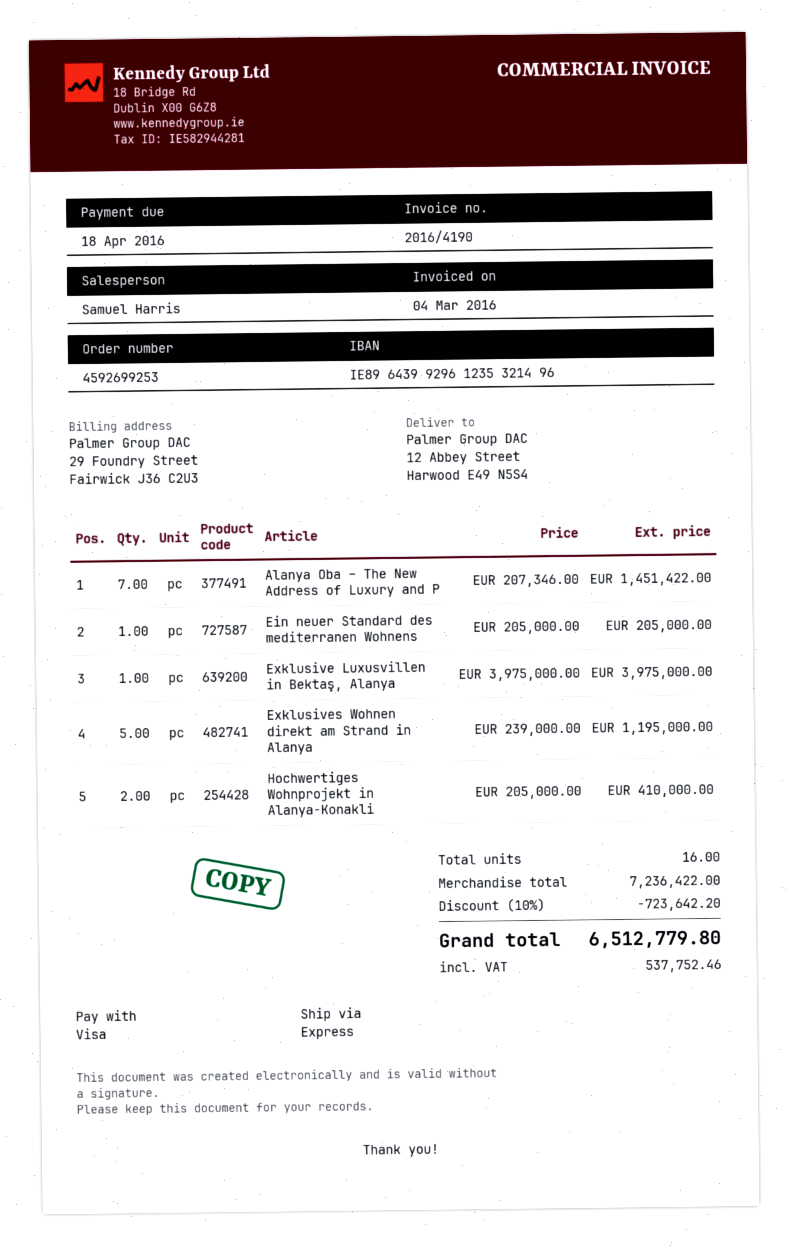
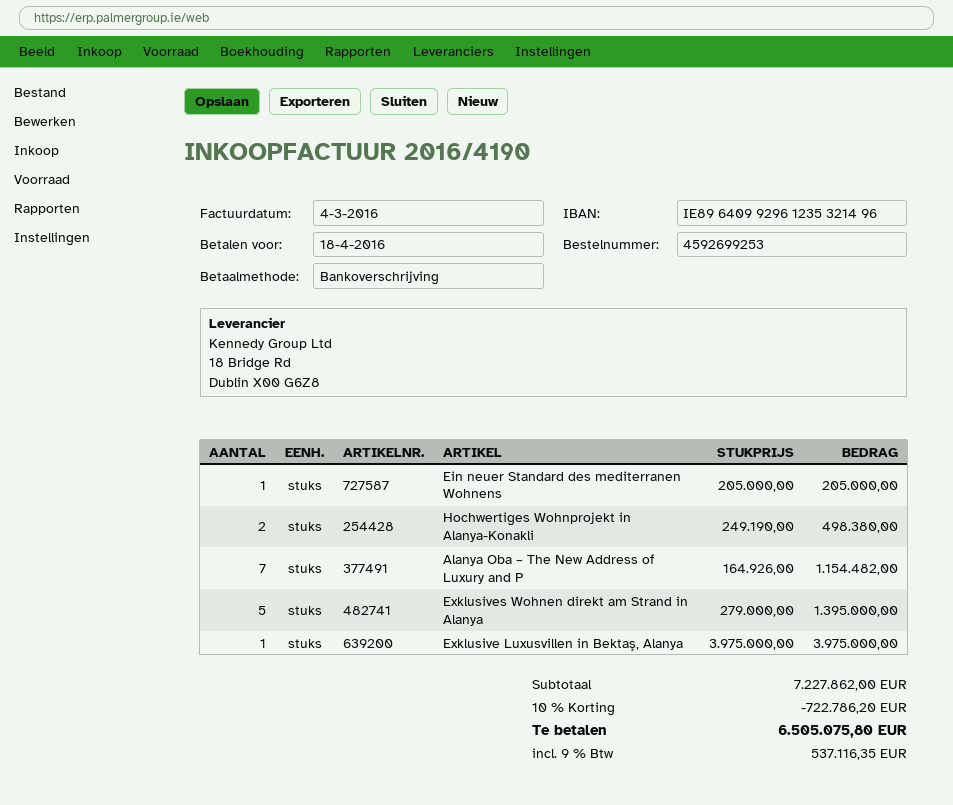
payment method: Visa -> bank transfer
bank account: IE89643992961235321496 -> IE89640992961235321496
Alanya Oba – The New Address of Luxury and P: 7 x 207346.00 = 1451422.00 -> 7 x 164926.00 = 1154482.00
Exklusives Wohnen direkt am Strand in Alanya: 5 x 239000.00 = 1195000.00 -> 5 x 279000.00 = 1395000.00
Hochwertiges Wohnprojekt in Alanya-Konakli: 2 x 205000.00 = 410000.00 -> 2 x 249190.00 = 498380.00
subtotal: 7236422.00 -> 7227862.00
discount: 10% = 723642.20 -> 10% = 722786.20
tax: 537752.46 -> 537116.35
total: 6512779.80 -> 6505075.80

